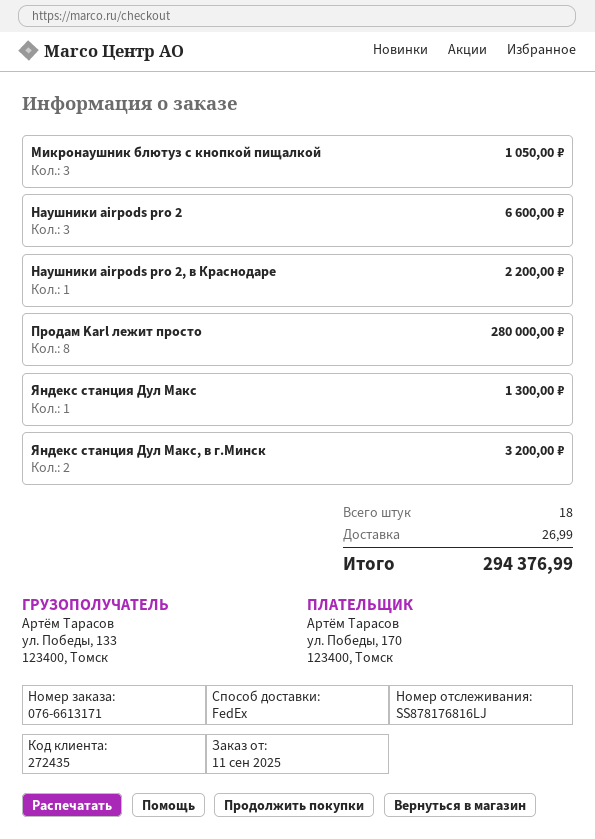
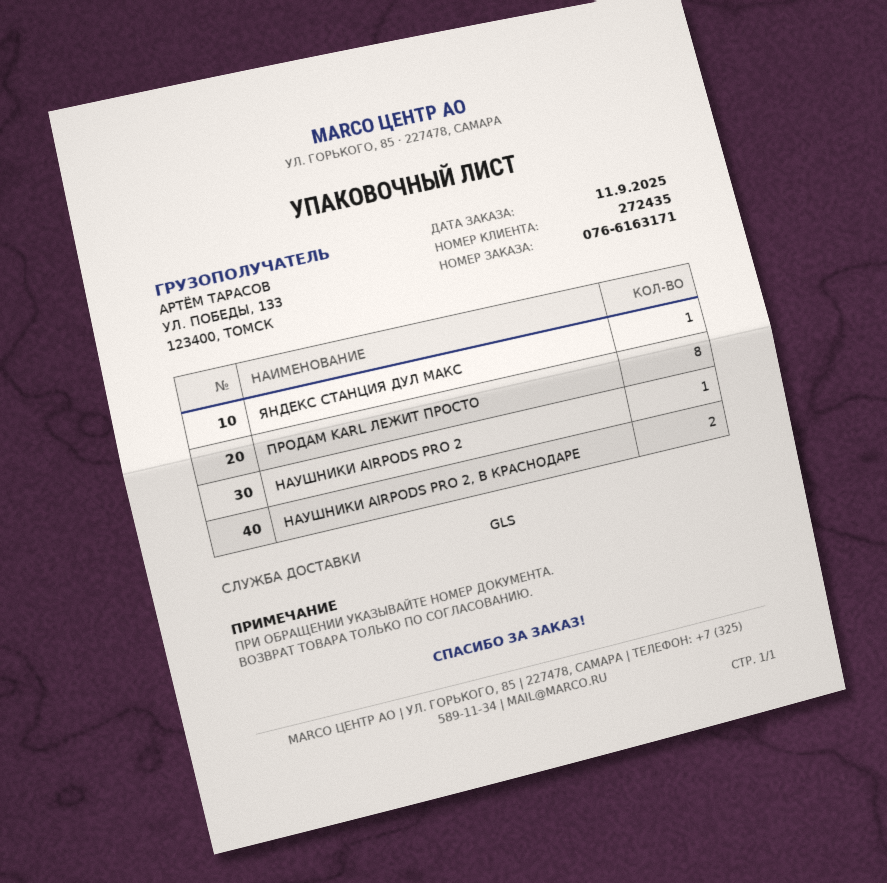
order number: 076-6613171 -> 076-6163171
shipping method: FedEx -> GLS
Микронаушник блютуз с кнопкой пищалкой: 3 -> none
Наушники airpods pro 2: 3 -> 1
Наушники airpods pro 2, в Краснодаре: 1 -> 2
Яндекс станция Дул Макс, в г.Минск: 2 -> none

